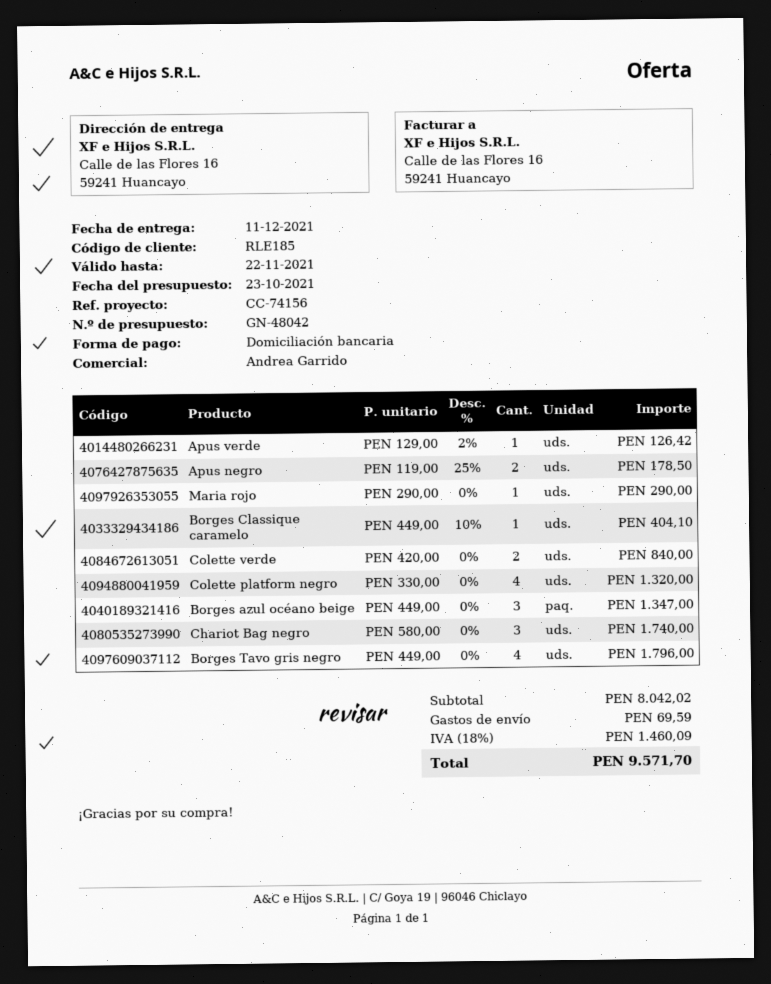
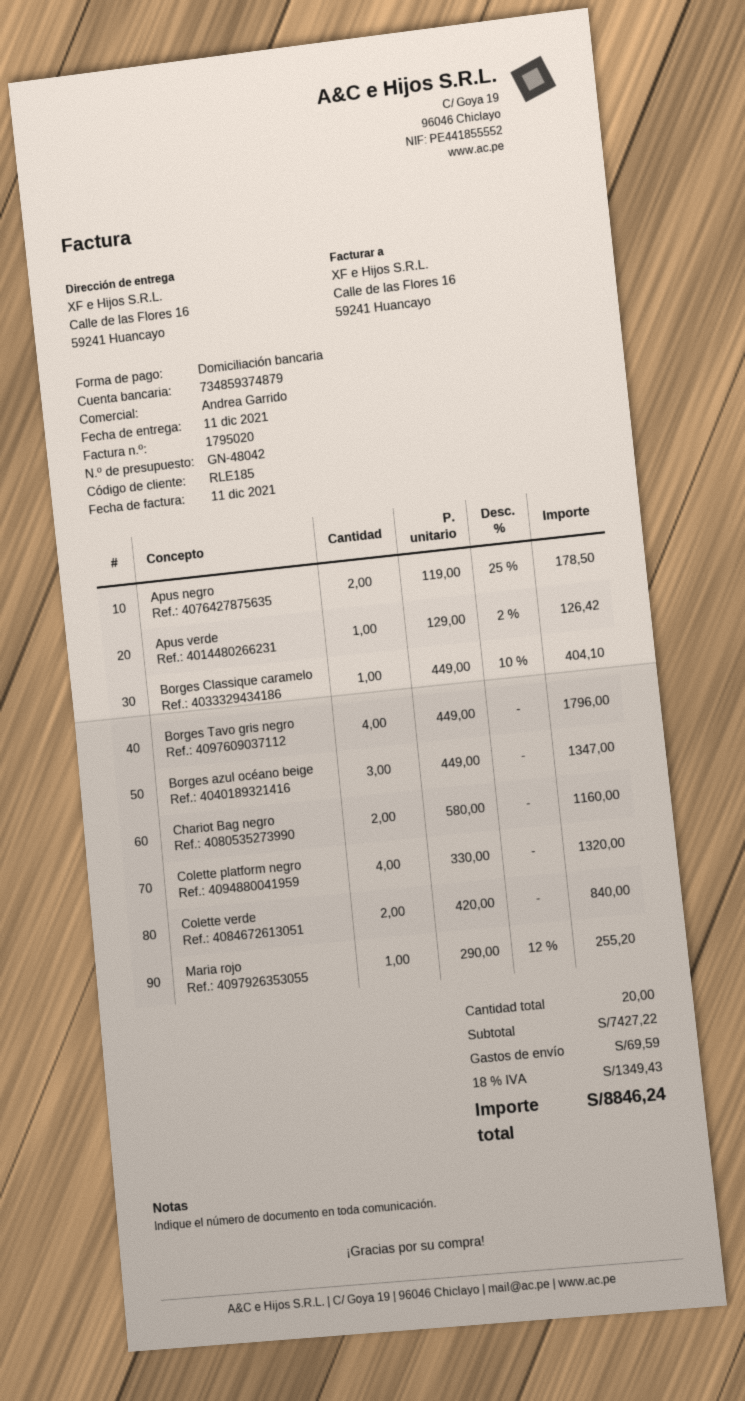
Maria rojo: 1 x 290.00 = 290.00 -> 1 x 290.00 - 12% = 255.20
Chariot Bag negro: 3 x 580.00 = 1740.00 -> 2 x 580.00 = 1160.00
subtotal: 8042.02 -> 7427.22
tax: 18% = 1460.09 -> 18% = 1349.43
total: 9571.70 -> 8846.24

